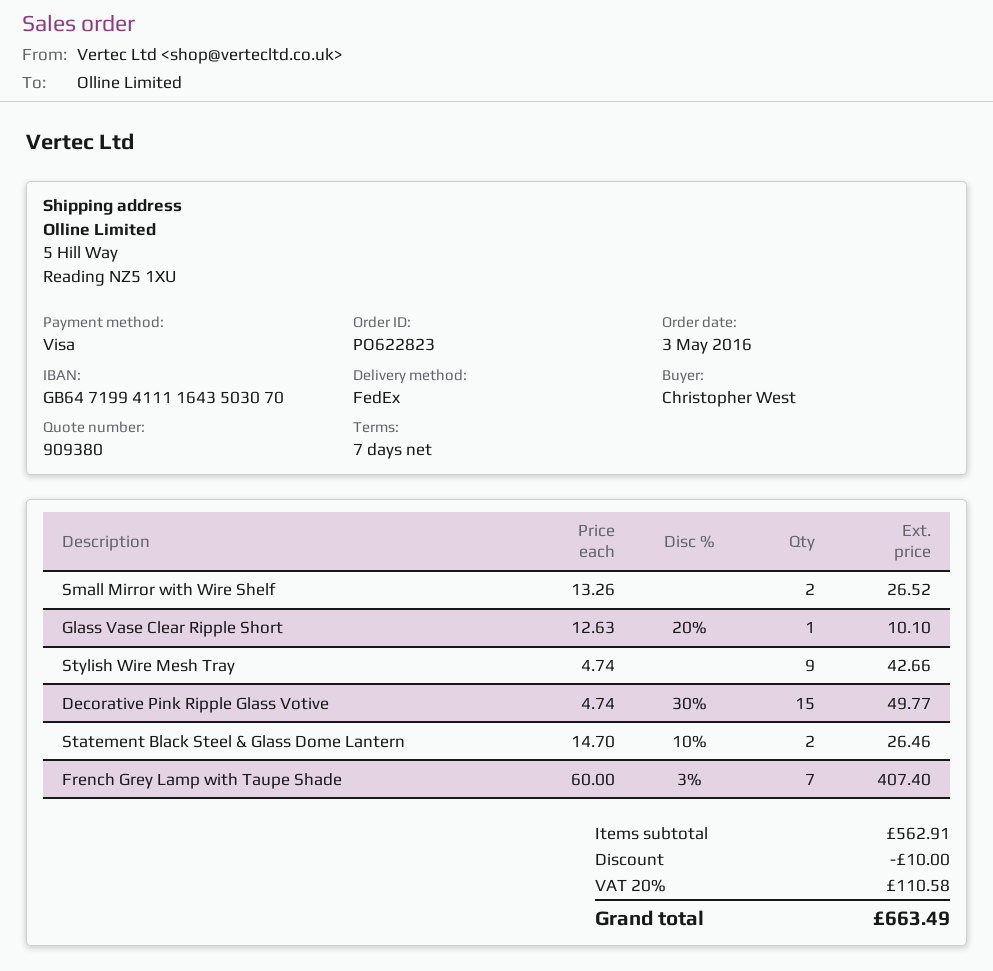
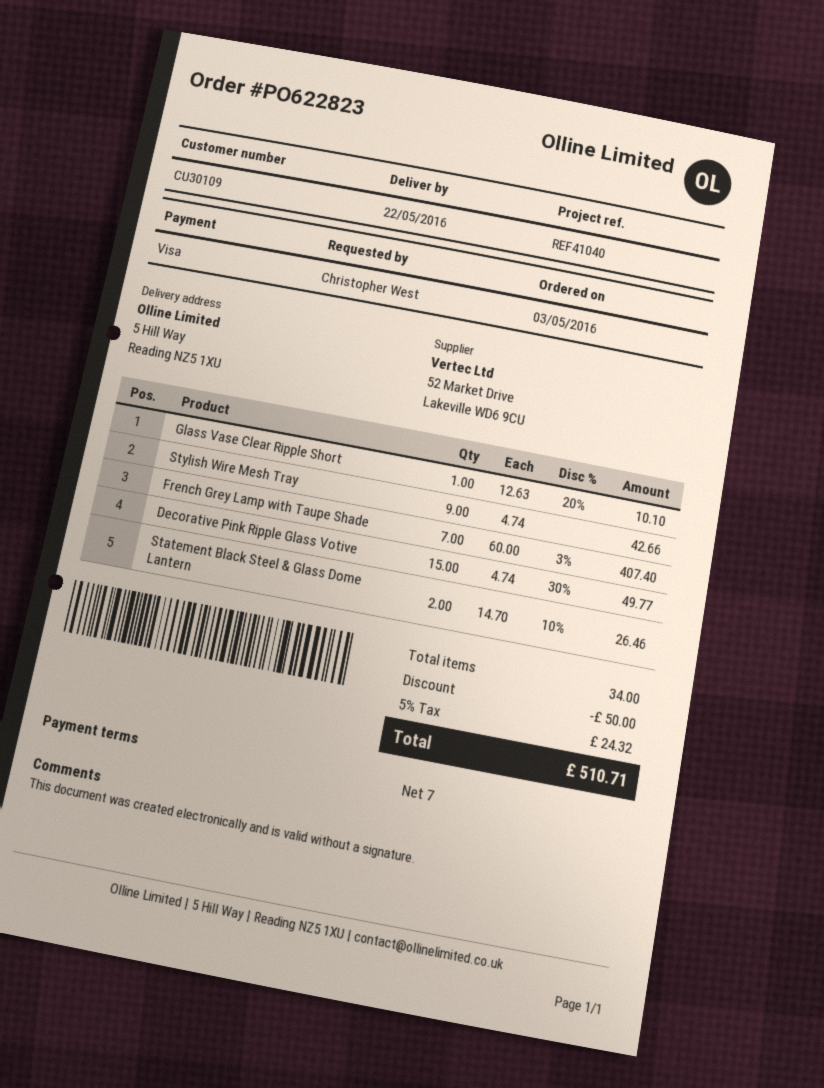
Small Mirror with Wire Shelf: 2 x 13.26 = 26.52 -> none
discount: 10.00 -> 50.00
tax: 20% = 110.58 -> 5% = 24.32
total: 663.49 -> 510.71

